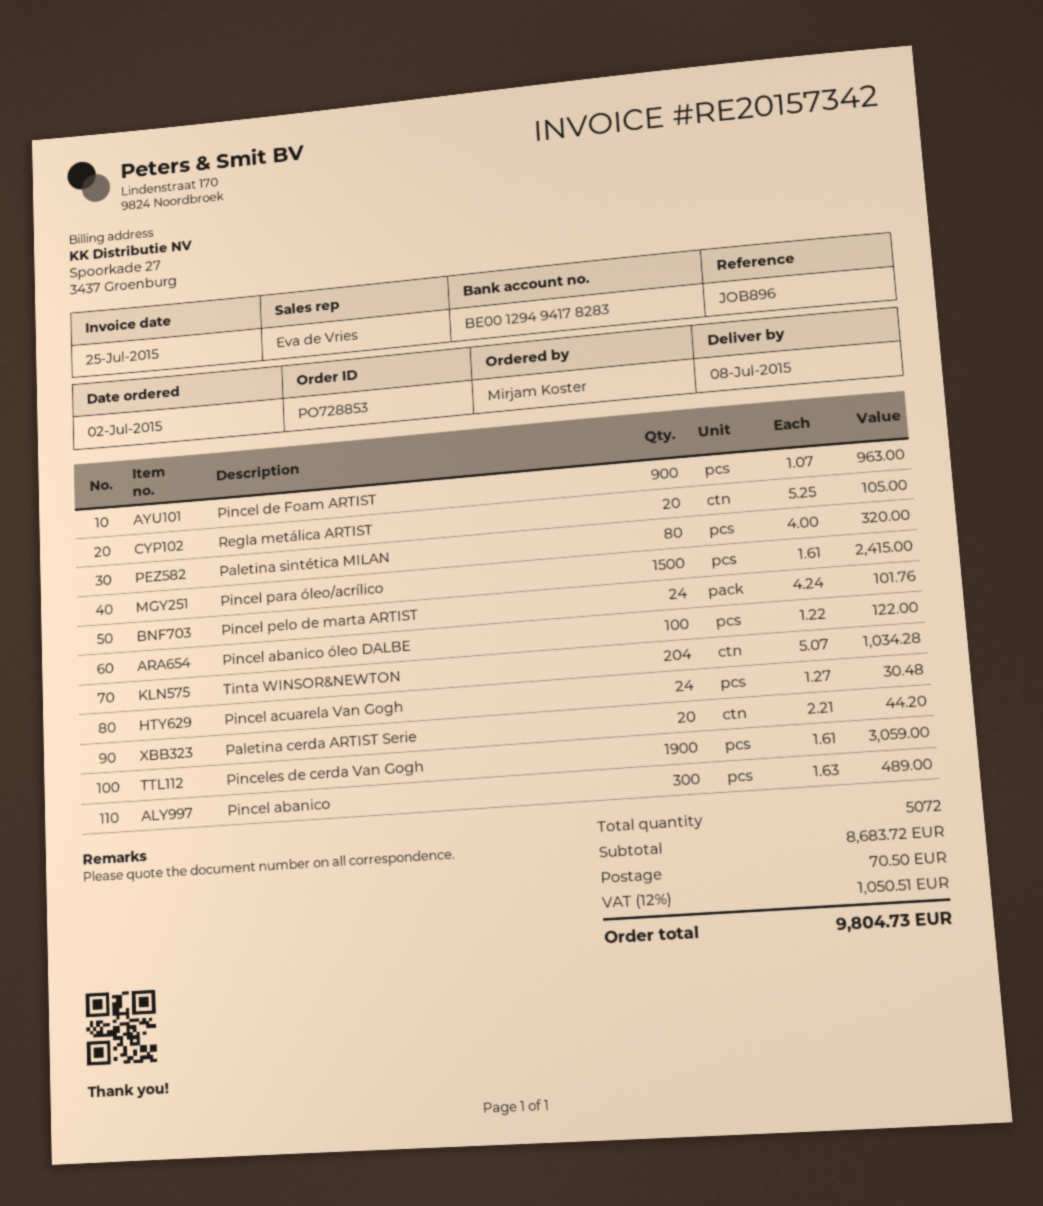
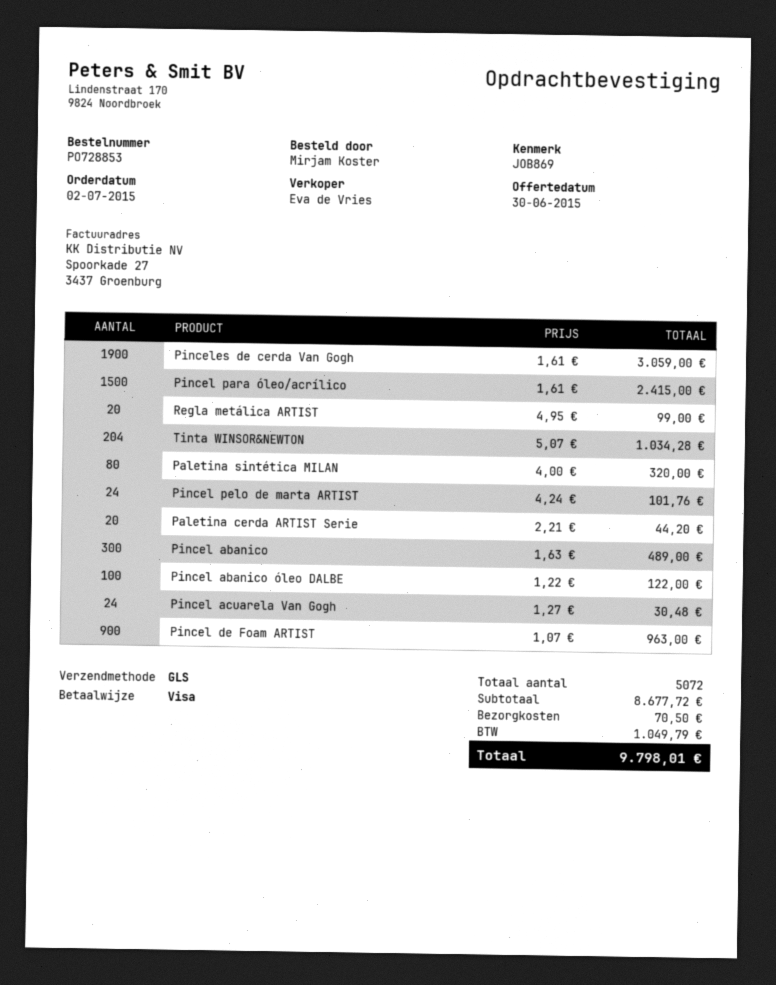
reference: JOB896 -> JOB869
Regla metálica ARTIST: 20 x 5.25 = 105.00 -> 20 x 4.95 = 99.00
subtotal: 8683.72 -> 8677.72
tax: 1050.51 -> 1049.79
total: 9804.73 -> 9798.01

